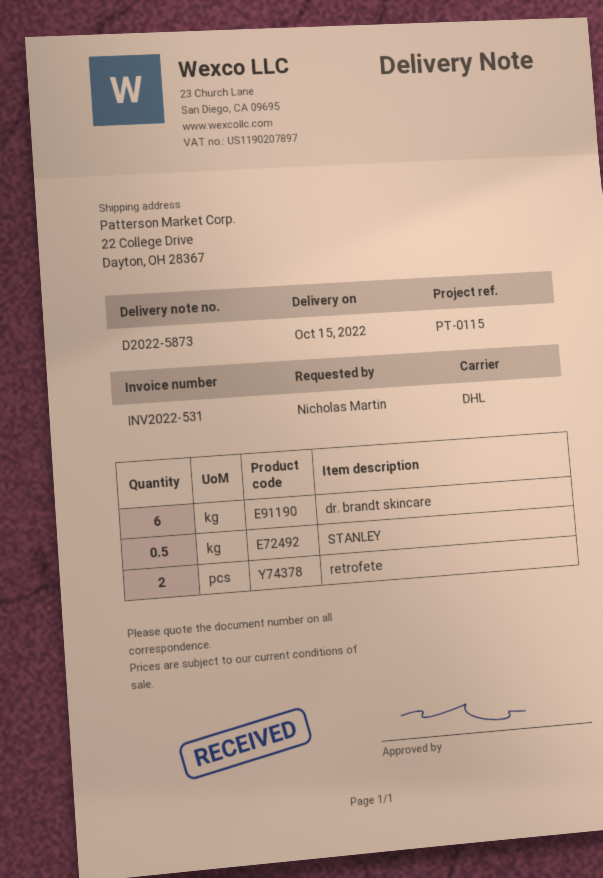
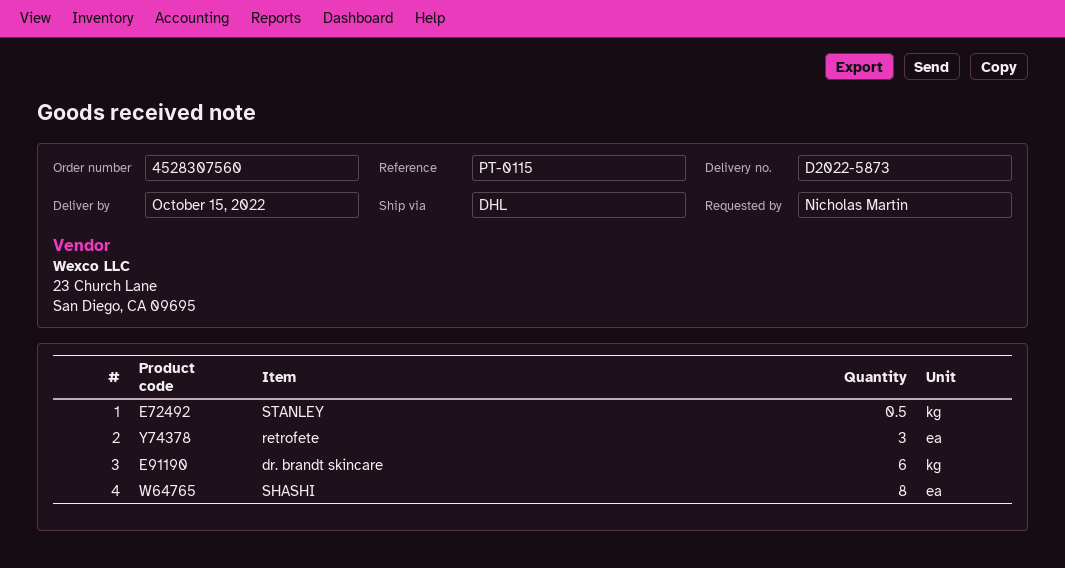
retrofete: 2 -> 3
SHASHI: none -> 8

